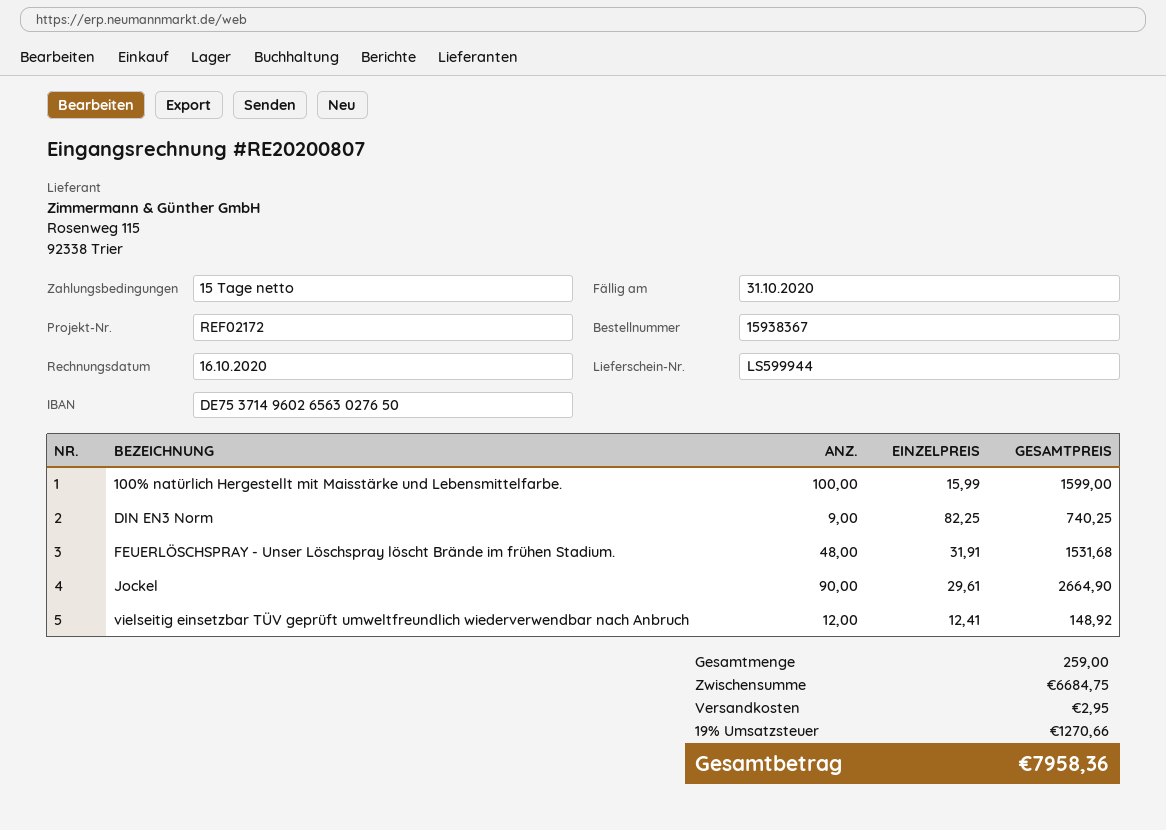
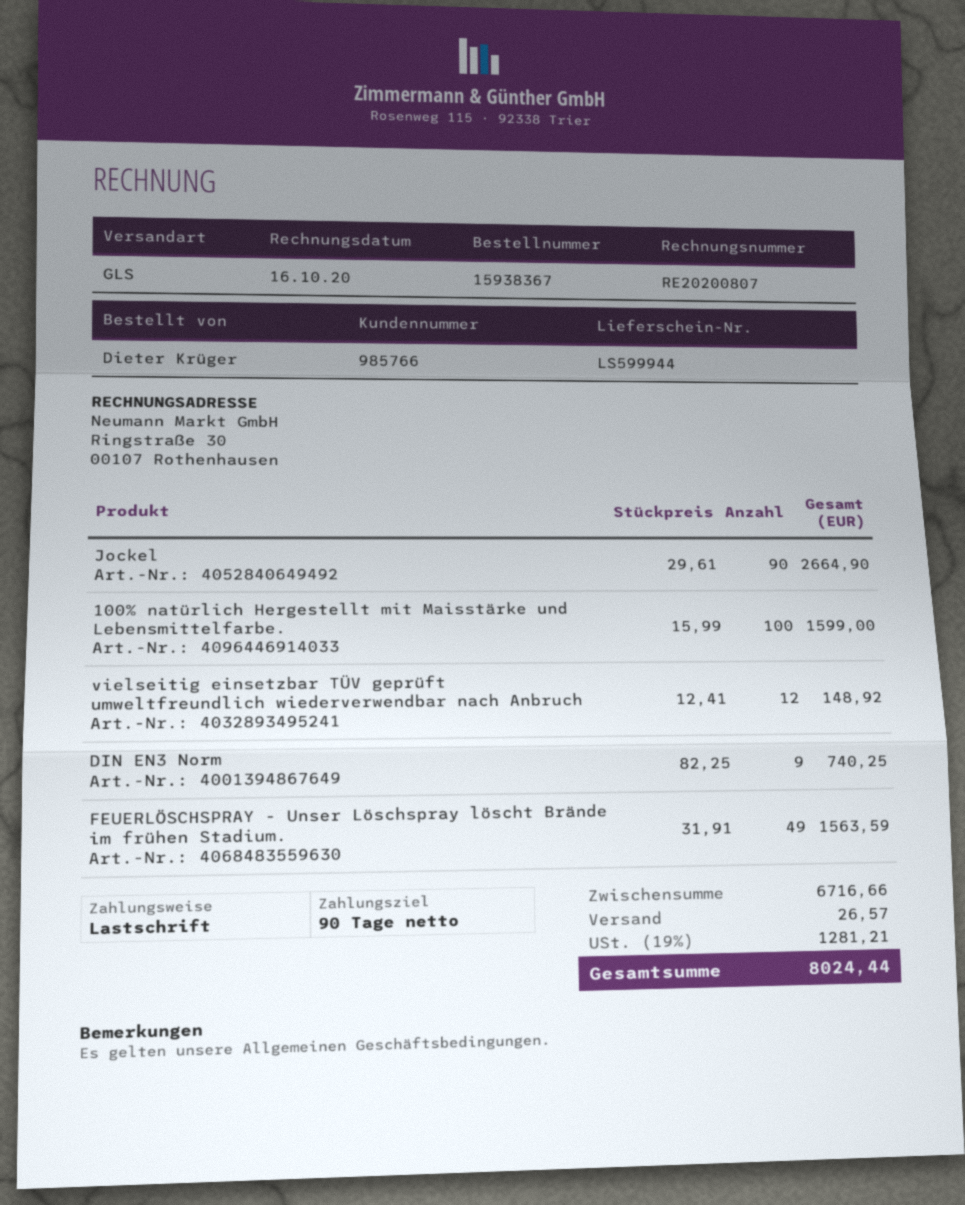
payment terms: 15 days -> 90 days
FEUERLÖSCHSPRAY - Unser Löschspray löscht Brände im frühen Stadium.: 48 x 31.91 = 1531.68 -> 49 x 31.91 = 1563.59
subtotal: 6684.75 -> 6716.66
shipping: 2.95 -> 26.57
tax: 19% = 1270.66 -> 19% = 1281.21
total: 7958.36 -> 8024.44

